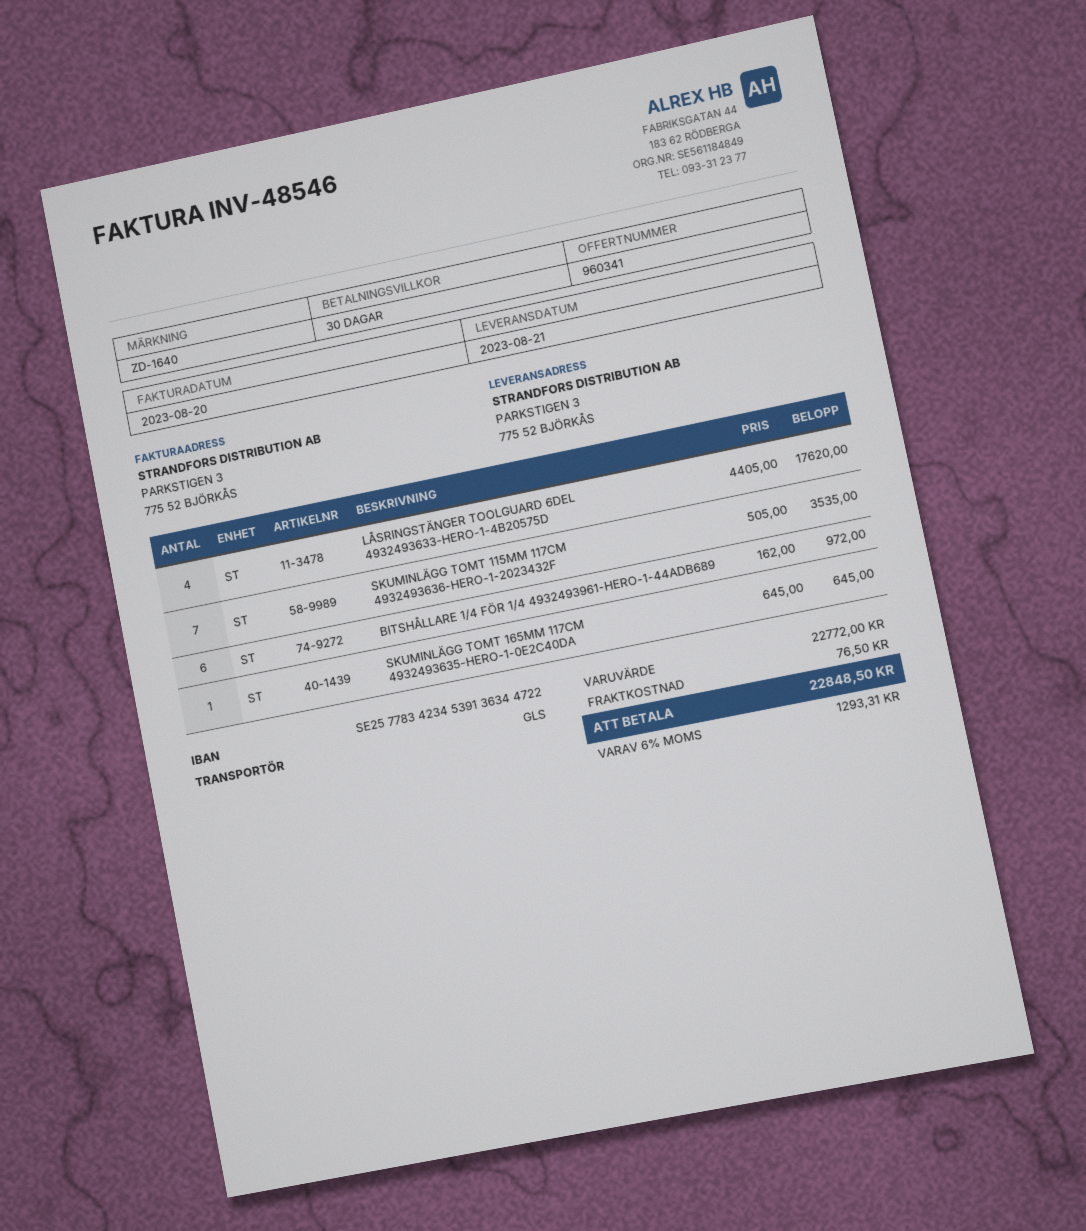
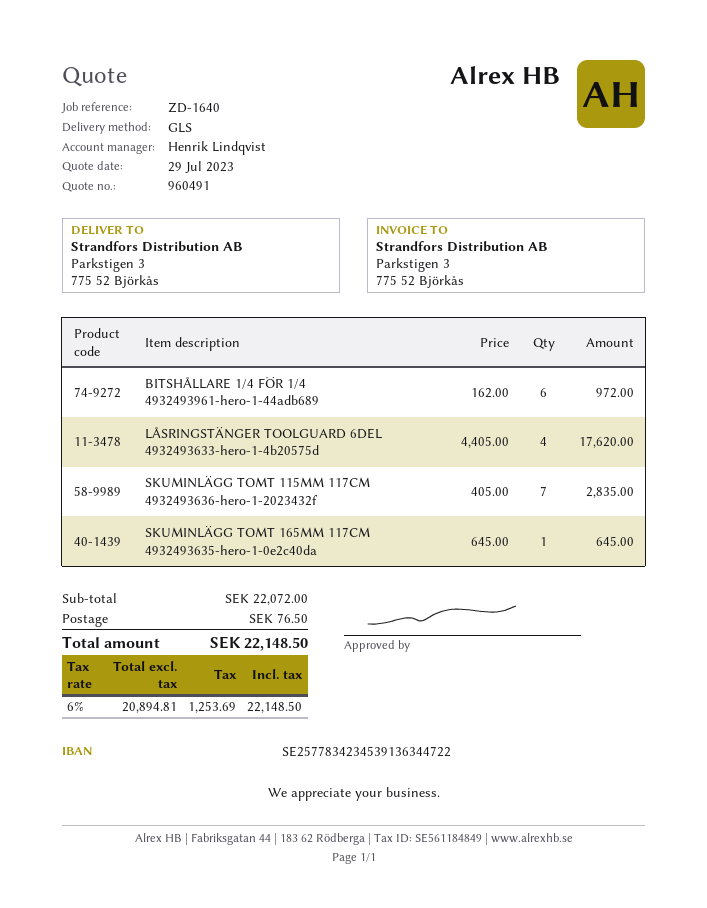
quote number: 960341 -> 960491
SKUMINLÄGG TOMT 115MM 117CM 4932493636-HERO-1-2023432F: 7 x 505.00 = 3535.00 -> 7 x 405.00 = 2835.00
subtotal: 22772.00 -> 22072.00
tax: 6% = 1293.31 -> 6% = 1253.69
total: 22848.50 -> 22148.50

